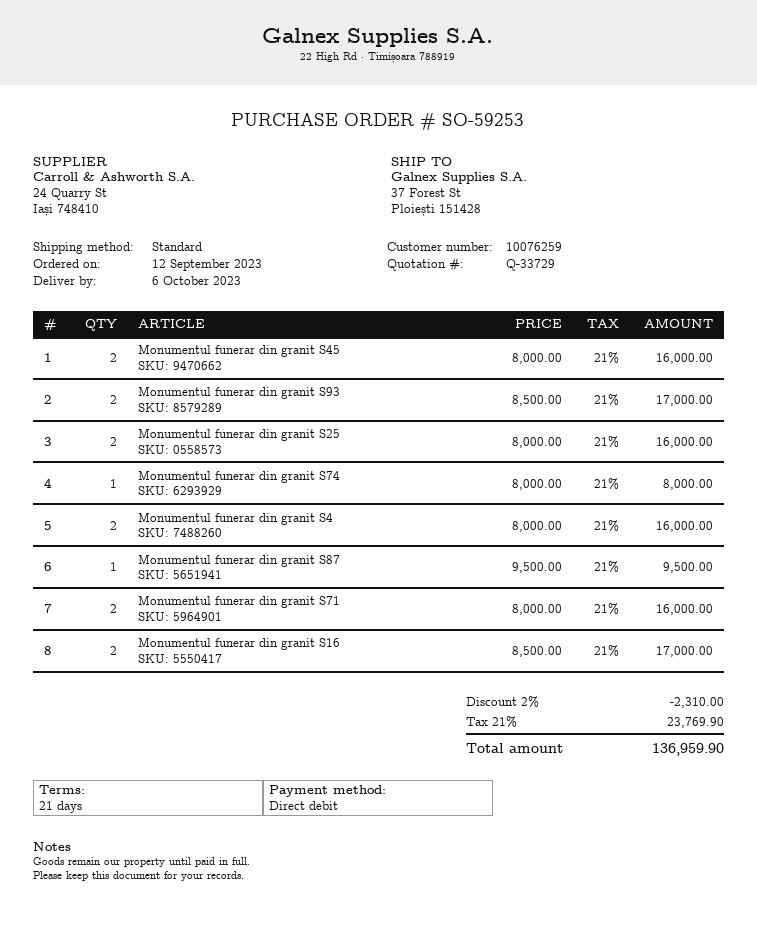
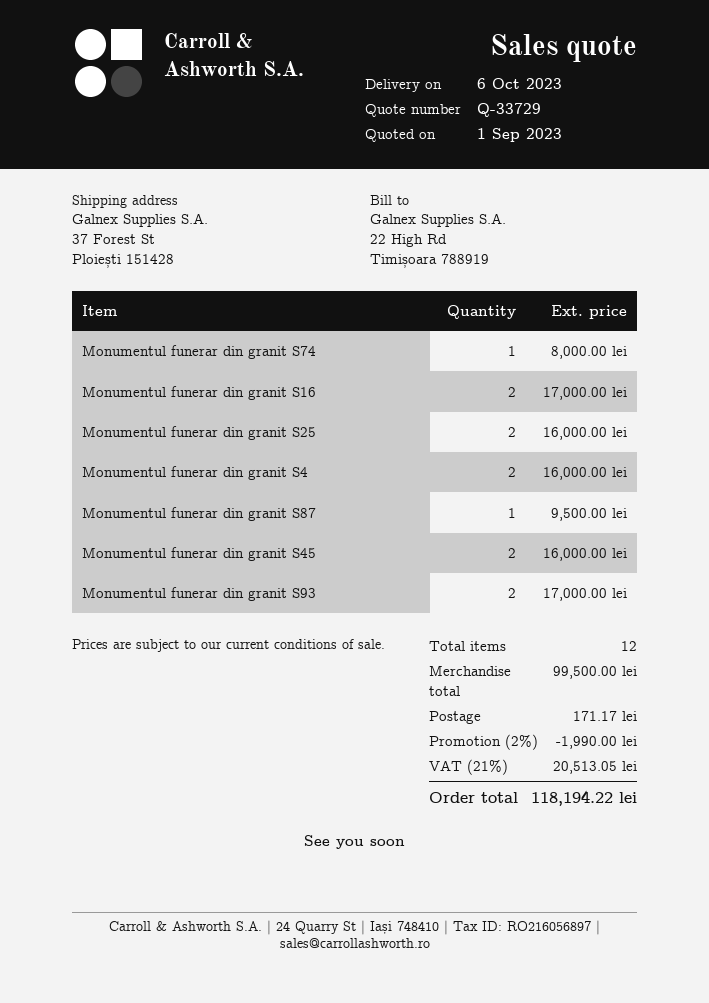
Monumentul funerar din granit S71: 2 for 16000.00 -> none
discount: 2% = 2310.00 -> 2% = 1990.00
shipping: none -> 171.17
tax: 21% = 23769.90 -> 21% = 20513.05
total: 136959.90 -> 118194.22

